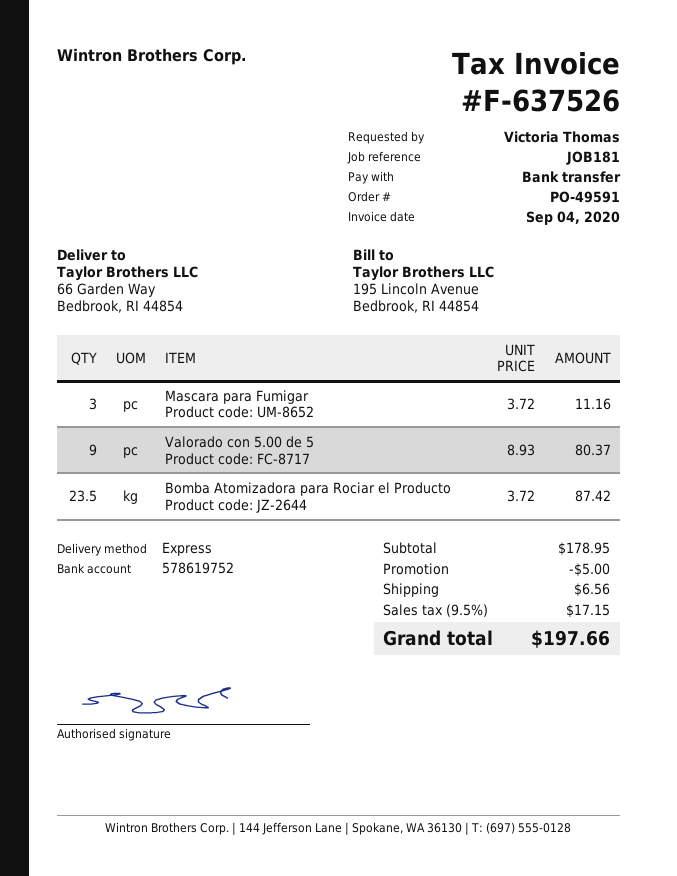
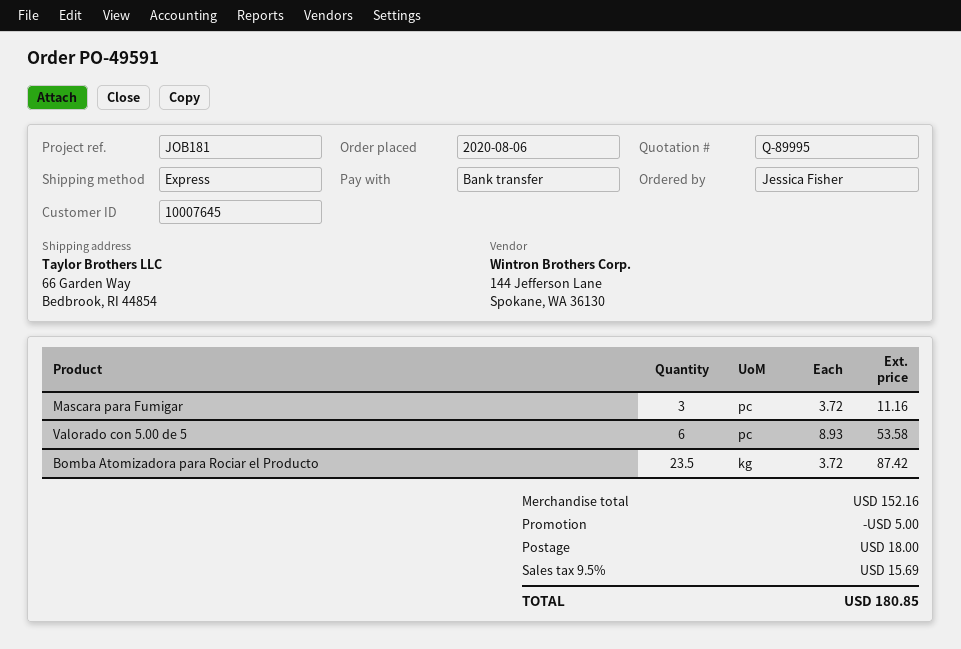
ordered by: Victoria Thomas -> Jessica Fisher
Valorado con 5.00 de 5: 9 x 8.93 = 80.37 -> 6 x 8.93 = 53.58
subtotal: 178.95 -> 152.16
shipping: 6.56 -> 18.00
tax: 9.5% = 17.15 -> 9.5% = 15.69
total: 197.66 -> 180.85

